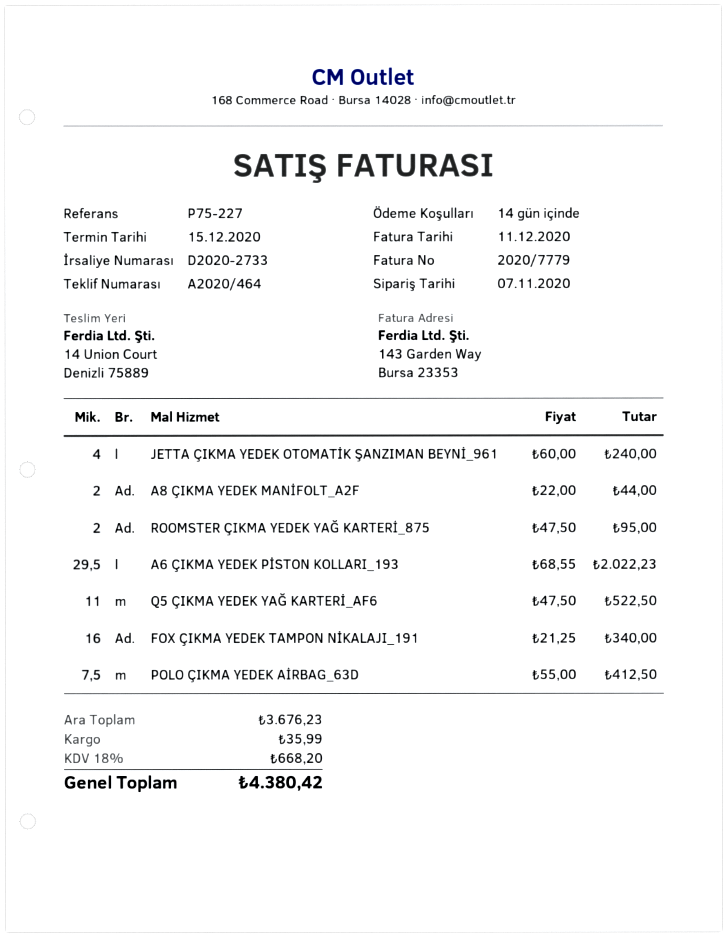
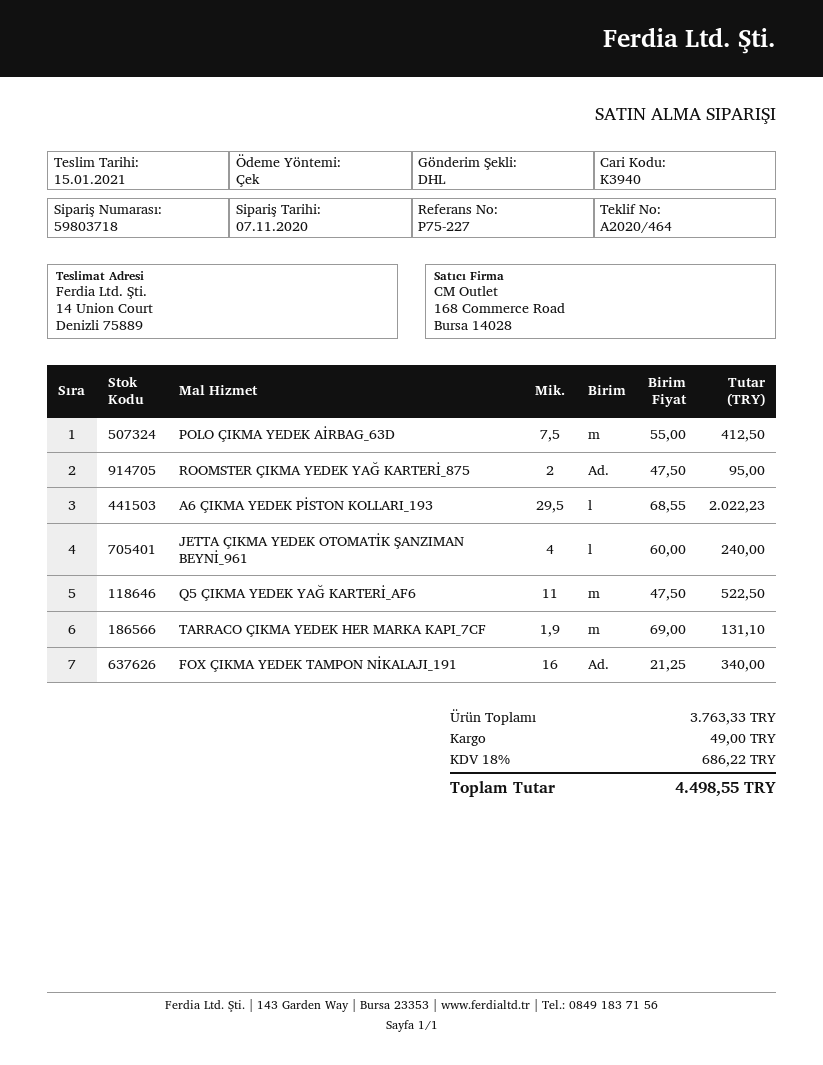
delivery date: 2020-12-15 -> 2021-01-15
A8 ÇIKMA YEDEK MANİFOLT_A2F: 2 x 22.00 = 44.00 -> none
TARRACO ÇIKMA YEDEK HER MARKA KAPI_7CF: none -> 1.9 x 69.00 = 131.10
subtotal: 3676.23 -> 3763.33
shipping: 35.99 -> 49.00
tax: 18% = 668.20 -> 18% = 686.22
total: 4380.42 -> 4498.55

